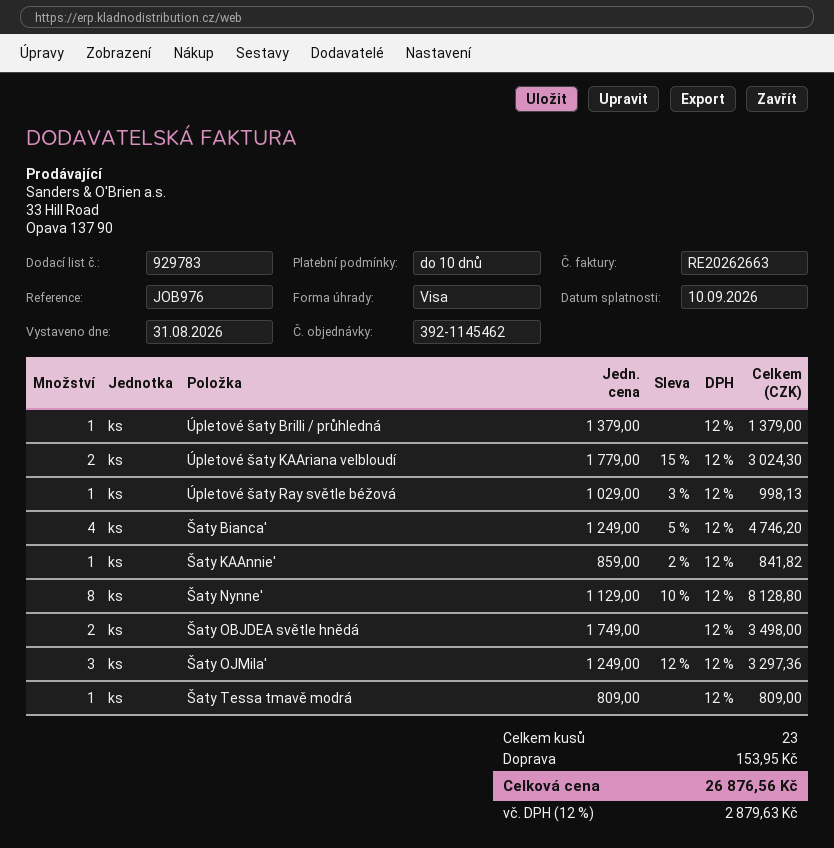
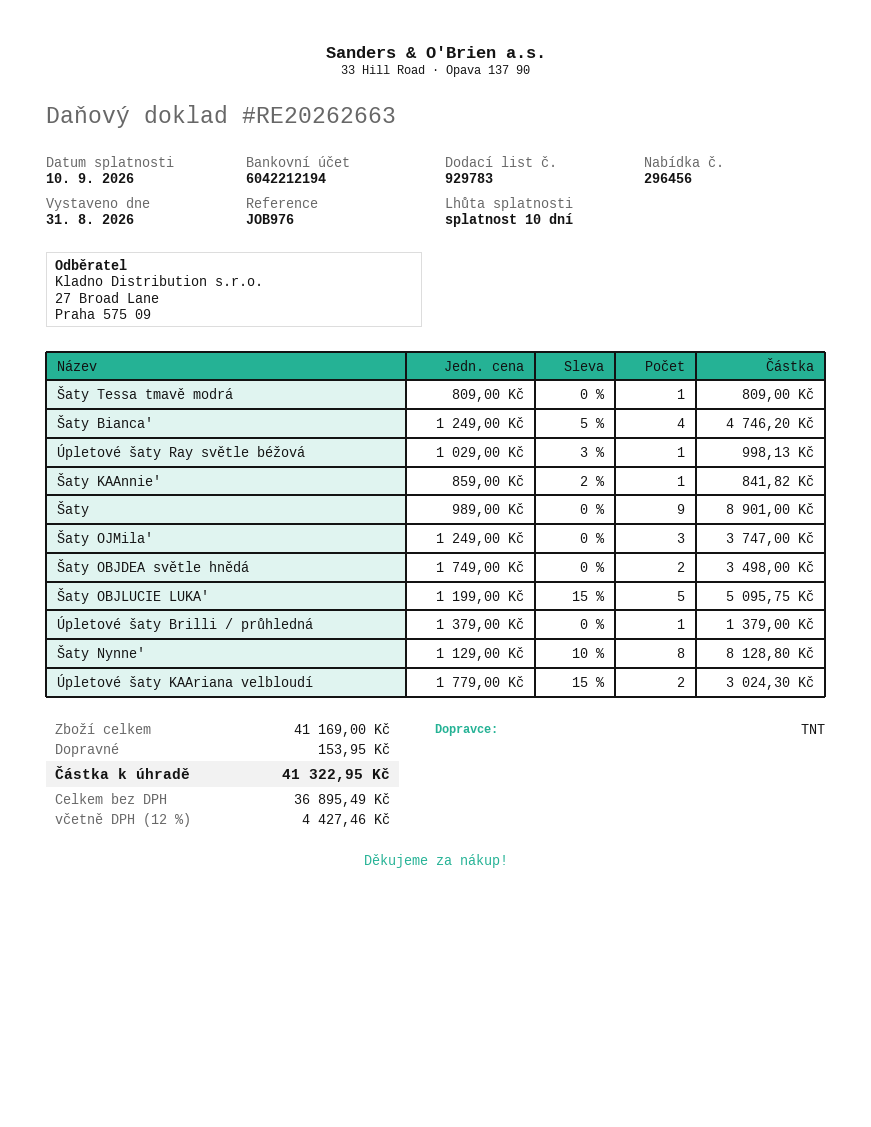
Šaty OJMila': 3 x 1249.00 - 12% = 3297.36 -> 3 x 1249.00 = 3747.00
Šaty: none -> 9 x 989.00 = 8901.00
Šaty OBJLUCIE LUKA': none -> 5 x 1199.00 - 15% = 5095.75
tax: 12% = 2879.63 -> 12% = 4427.46
total: 26876.56 -> 41322.95

